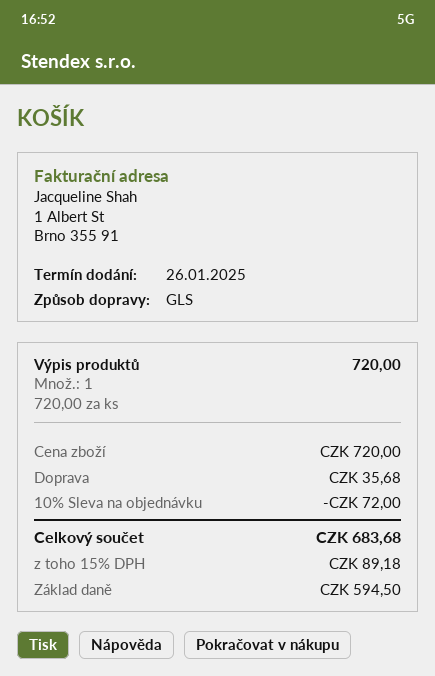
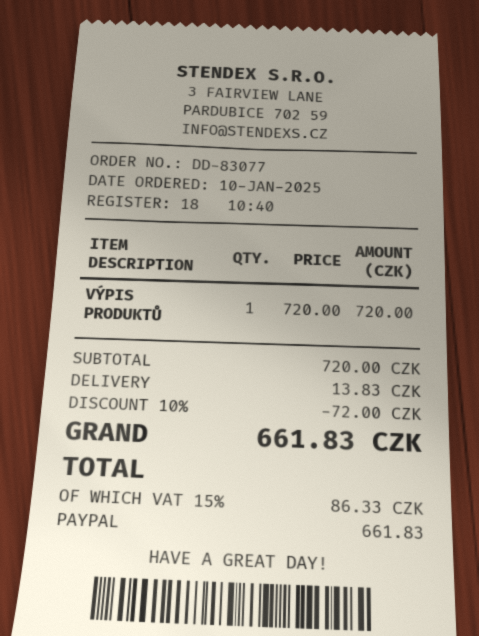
shipping: 35.68 -> 13.83
tax: 15% = 89.18 -> 15% = 86.33
total: 683.68 -> 661.83

